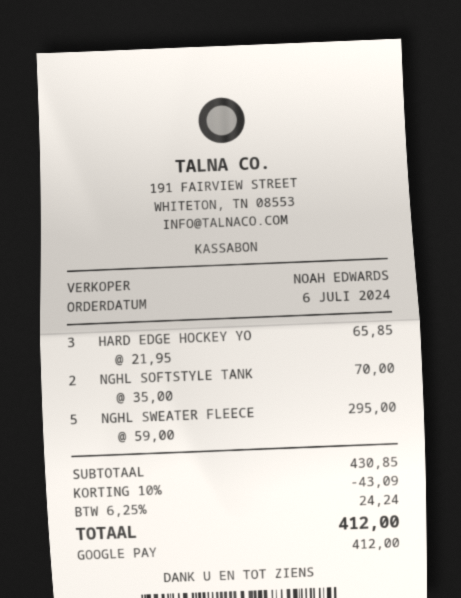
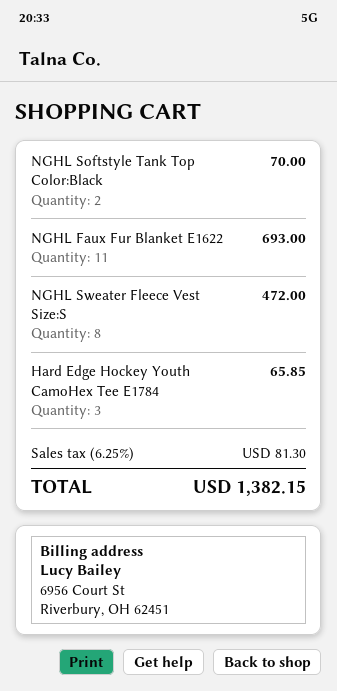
NGHL SWEATER FLEECE: 5 for 295.00 -> 8 for 472.00
NGHL Faux Fur Blanket E1622: none -> 11 for 693.00
discount: 10% = 43.09 -> none
tax: 6.25% = 24.24 -> 6.25% = 81.30
total: 412.00 -> 1382.15

